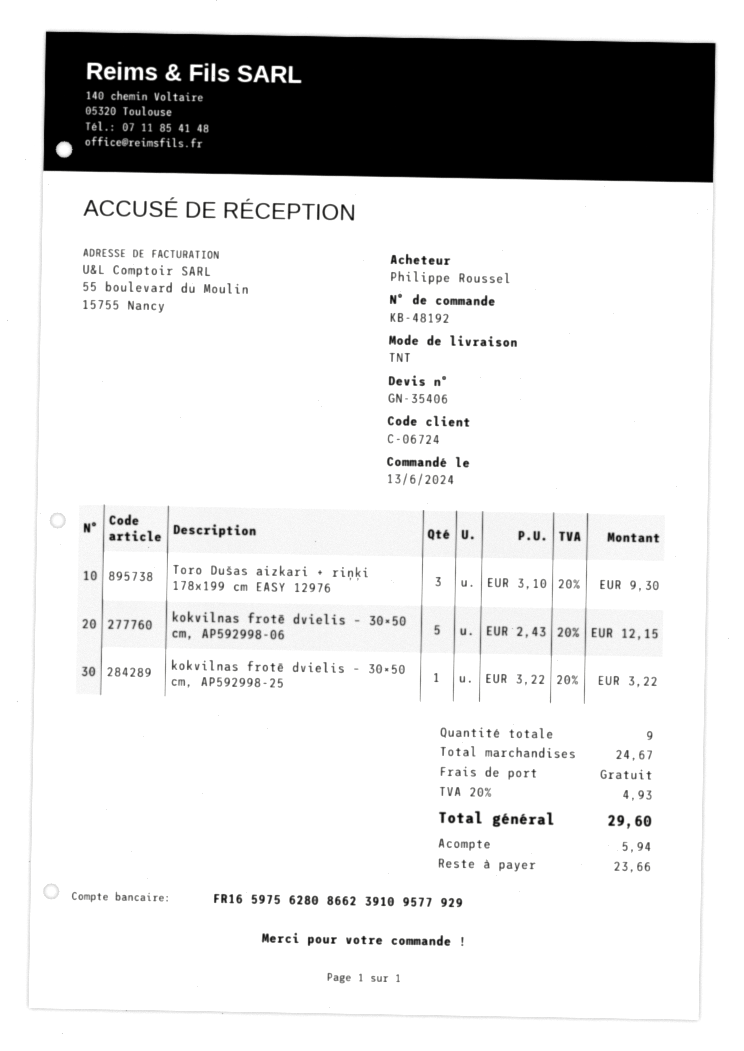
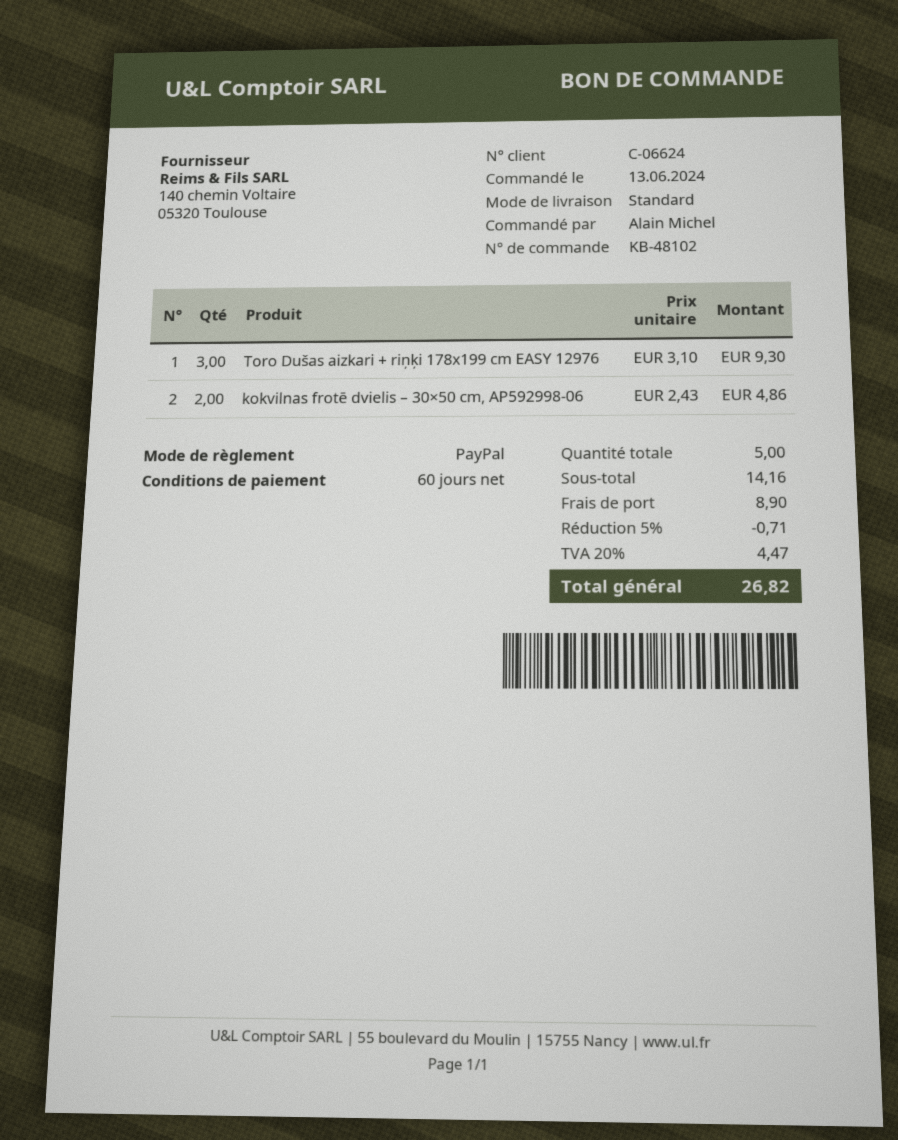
order number: KB-48192 -> KB-48102
customer number: C-06724 -> C-06624
ordered by: Philippe Roussel -> Alain Michel
shipping method: TNT -> standard
kokvilnas frotē dvielis – 30×50 cm, AP592998-06: 5 x 2.43 = 12.15 -> 2 x 2.43 = 4.86
kokvilnas frotē dvielis – 30×50 cm, AP592998-25: 1 x 3.22 = 3.22 -> none
total quantity: 9 -> 5
subtotal: 24.67 -> 14.16
discount: none -> 5% = 0.71
shipping: 0.00 -> 8.90
tax: 20% = 4.93 -> 20% = 4.47
total: 29.60 -> 26.82

